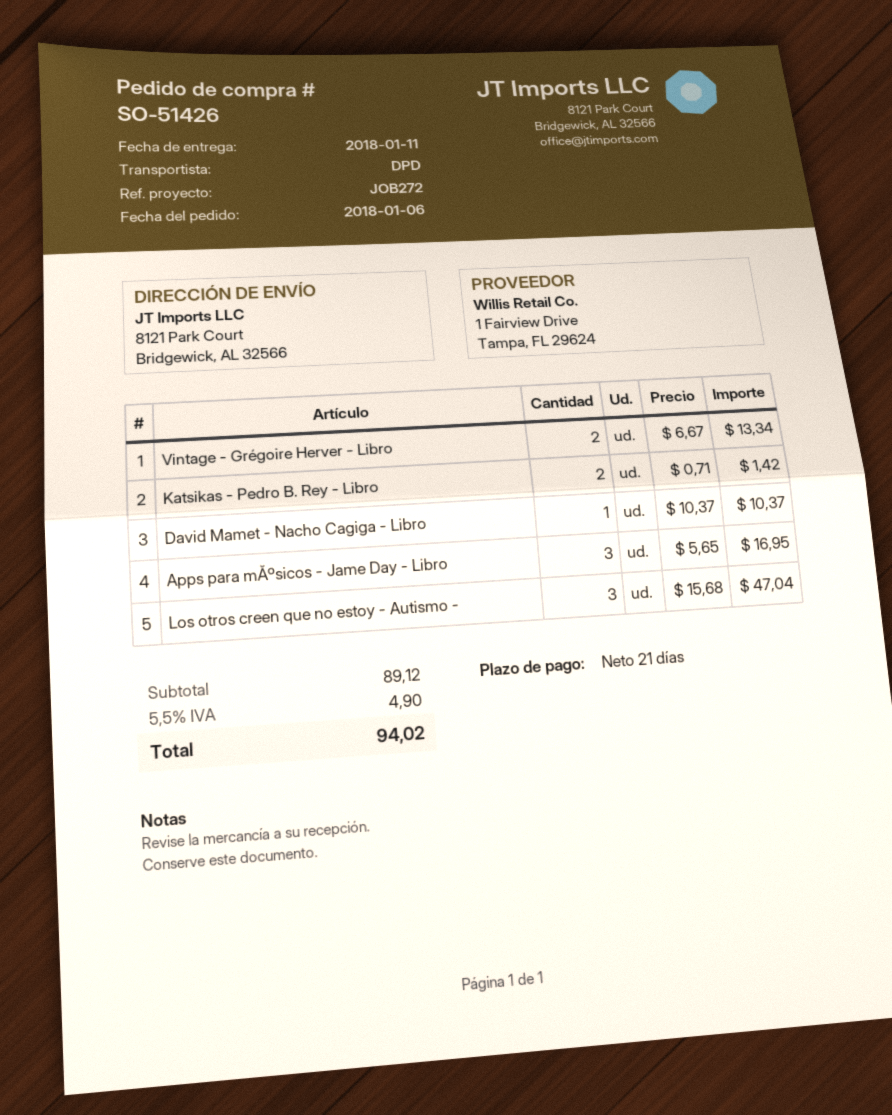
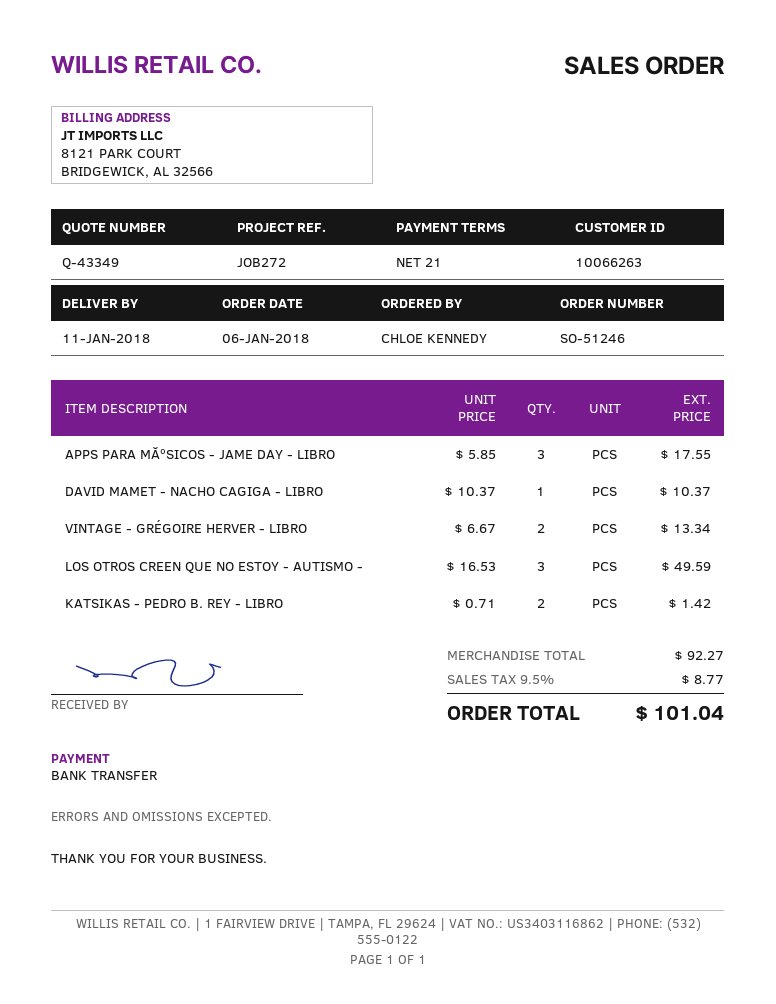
order number: SO-51426 -> SO-51246
Apps para mĂºsicos - Jame Day - Libro: 3 x 5.65 = 16.95 -> 3 x 5.85 = 17.55
Los otros creen que no estoy - Autismo -: 3 x 15.68 = 47.04 -> 3 x 16.53 = 49.59
subtotal: 89.12 -> 92.27
tax: 5.5% = 4.90 -> 9.5% = 8.77
total: 94.02 -> 101.04

